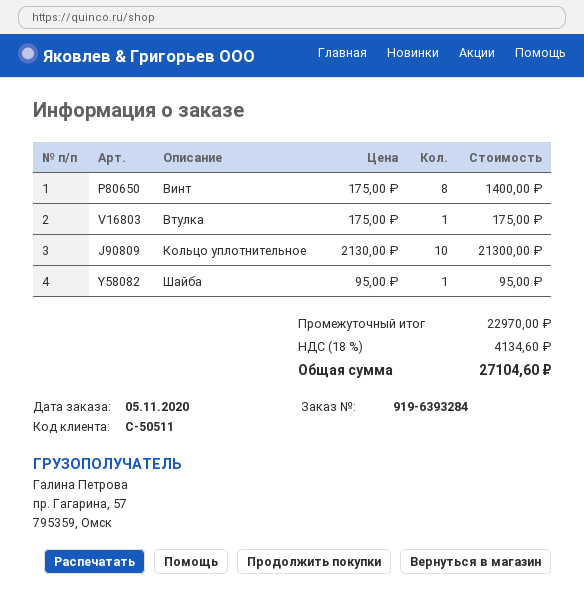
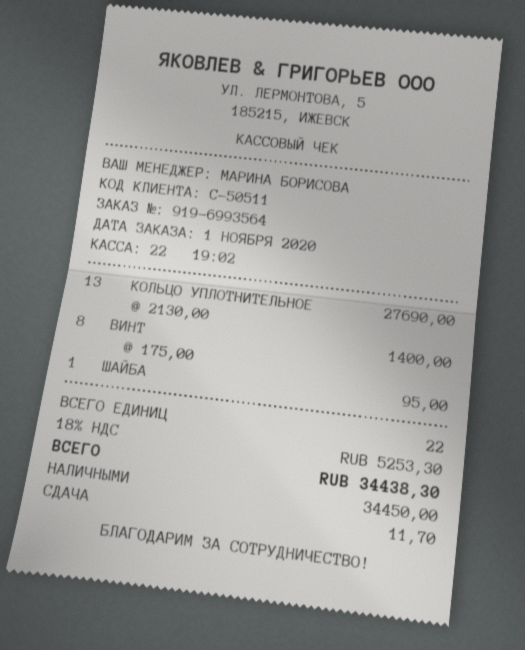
order number: 919-6393284 -> 919-6993564
order date: 2020-11-05 -> 2020-11-01
Втулка: 1 x 175.00 = 175.00 -> none
Кольцо уплотнительное: 10 x 2130.00 = 21300.00 -> 13 x 2130.00 = 27690.00
tax: 18% = 4134.60 -> 18% = 5253.30
total: 27104.60 -> 34438.30

